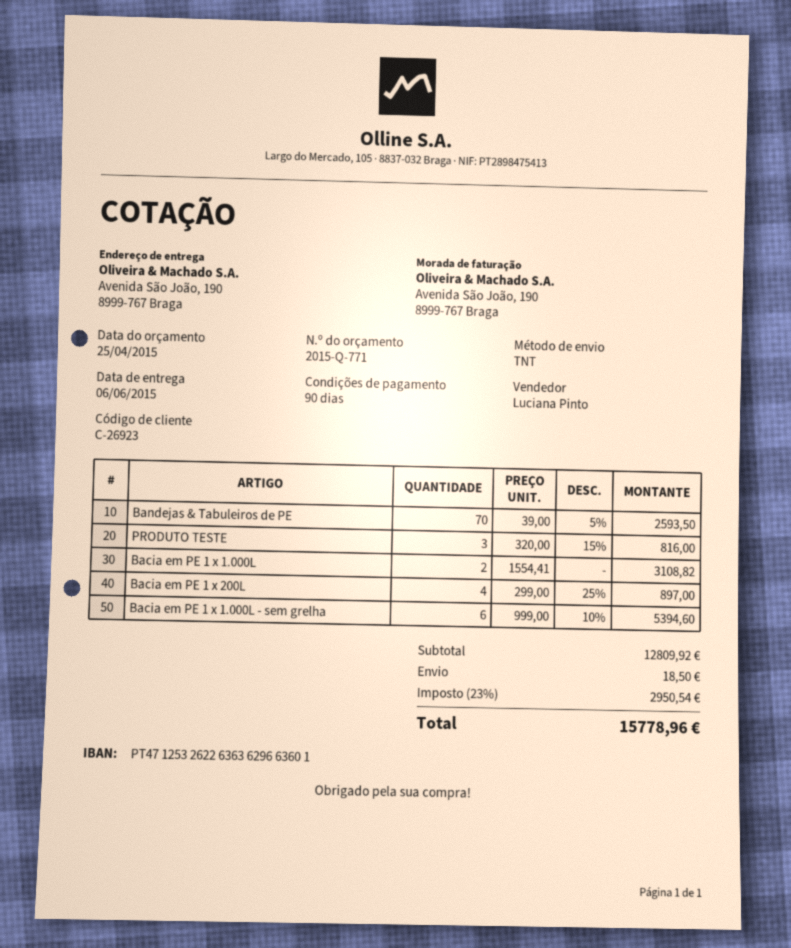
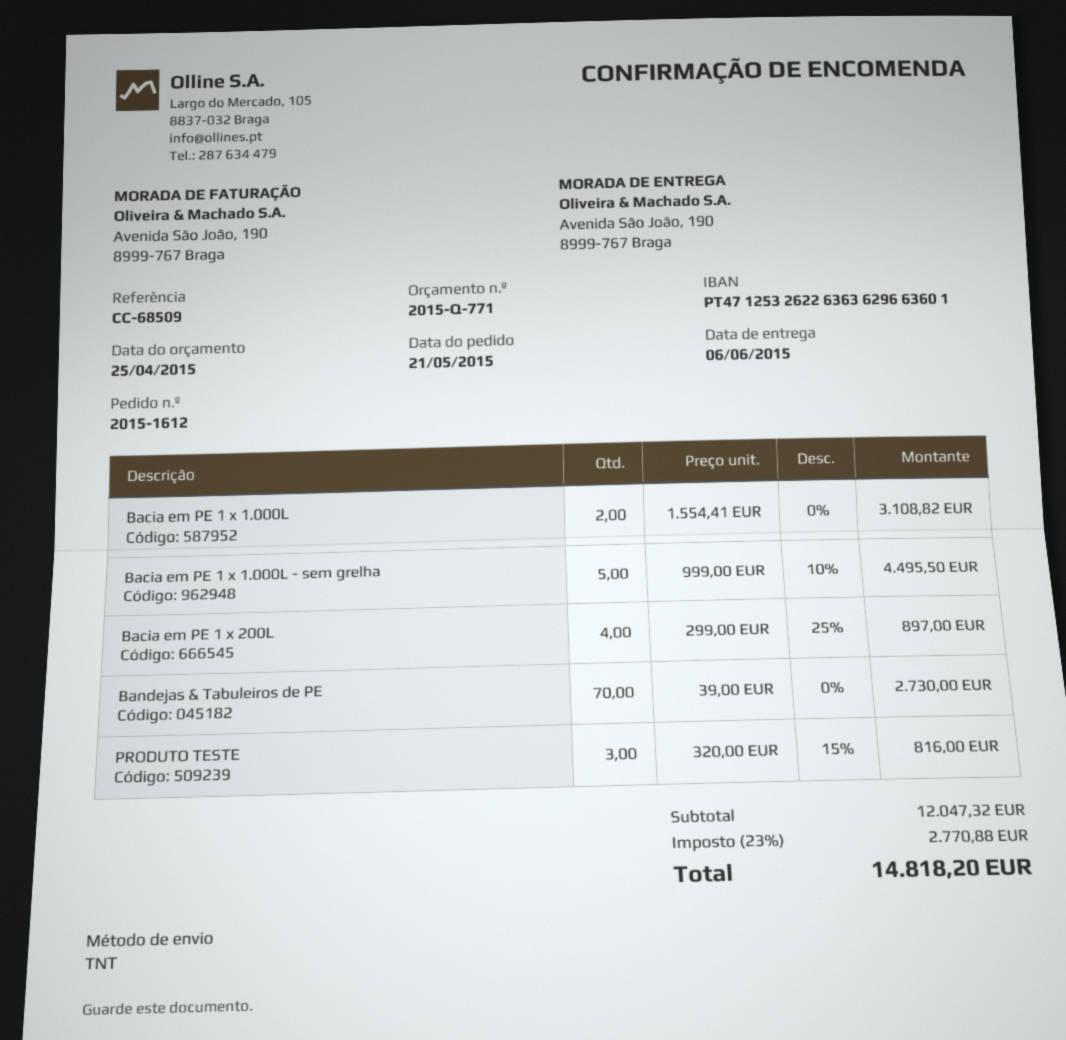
Bandejas & Tabuleiros de PE: 70 x 39.00 - 5% = 2593.50 -> 70 x 39.00 = 2730.00
Bacia em PE 1 x 1.000L - sem grelha: 6 x 999.00 - 10% = 5394.60 -> 5 x 999.00 - 10% = 4495.50
subtotal: 12809.92 -> 12047.32
shipping: 18.50 -> none
tax: 23% = 2950.54 -> 23% = 2770.88
total: 15778.96 -> 14818.20

